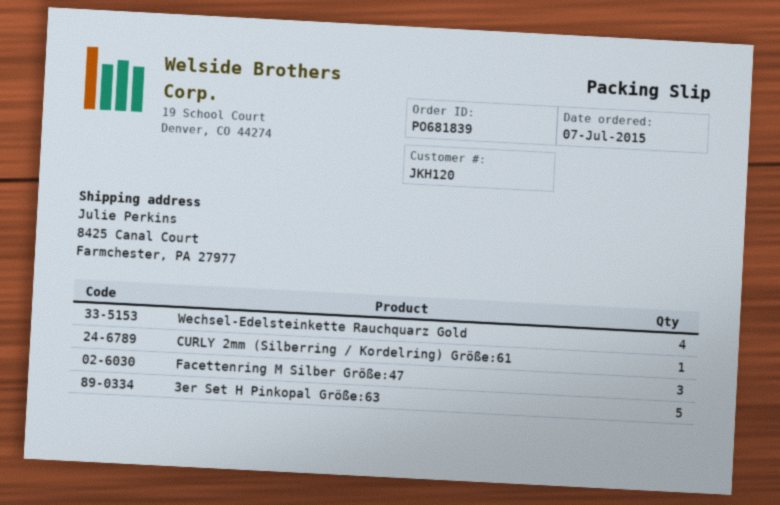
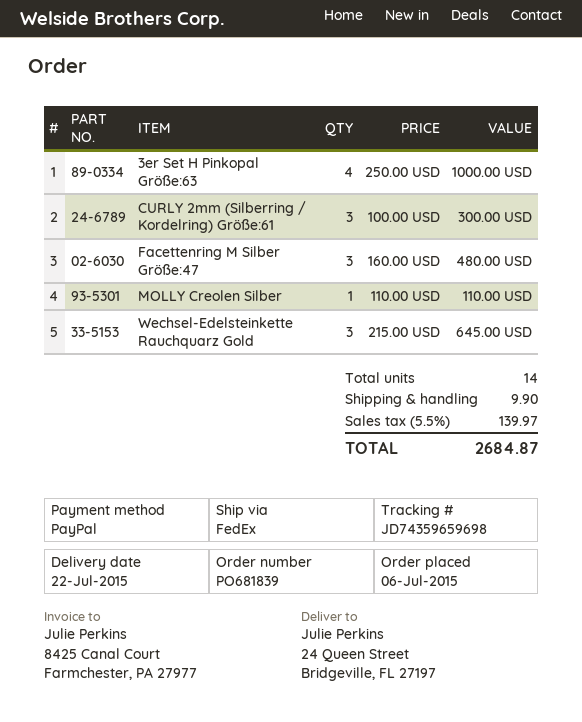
order date: 2015-07-07 -> 2015-07-06
ship to: 8425 Canal Court, Farmchester, PA 27977 -> 24 Queen Street, Bridgeville, FL 27197
Wechsel-Edelsteinkette Rauchquarz Gold: 4 -> 3
CURLY 2mm (Silberring / Kordelring) Größe:61: 1 -> 3
3er Set H Pinkopal Größe:63: 5 -> 4
MOLLY Creolen Silber: none -> 1

